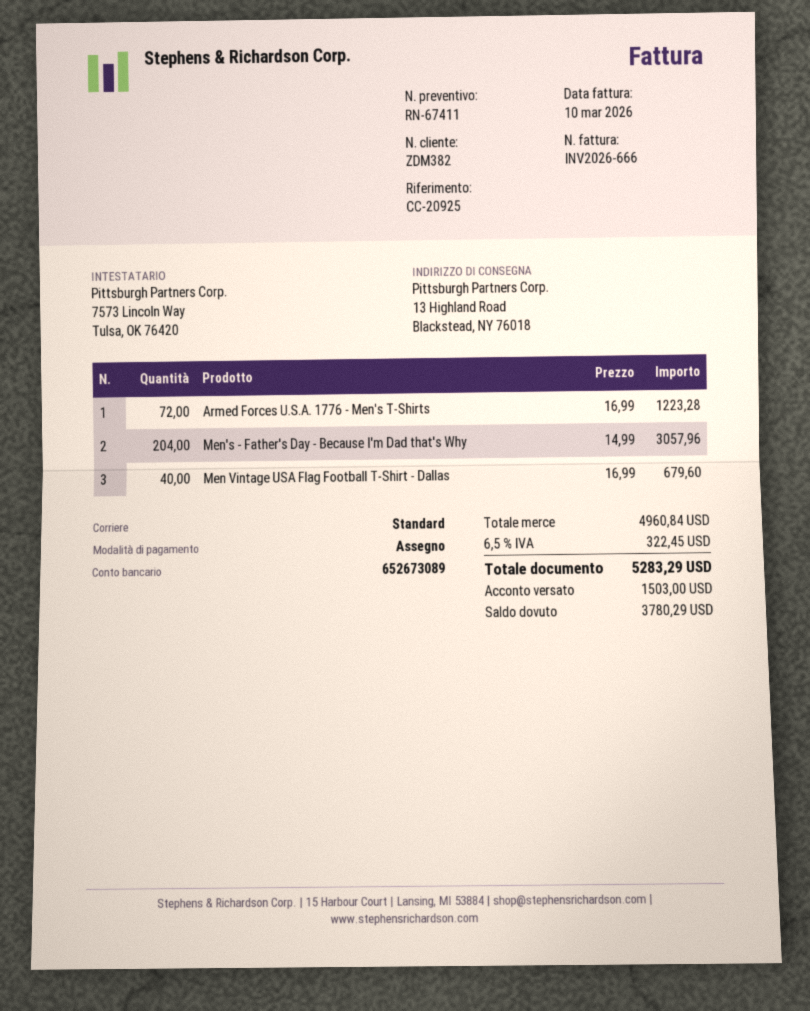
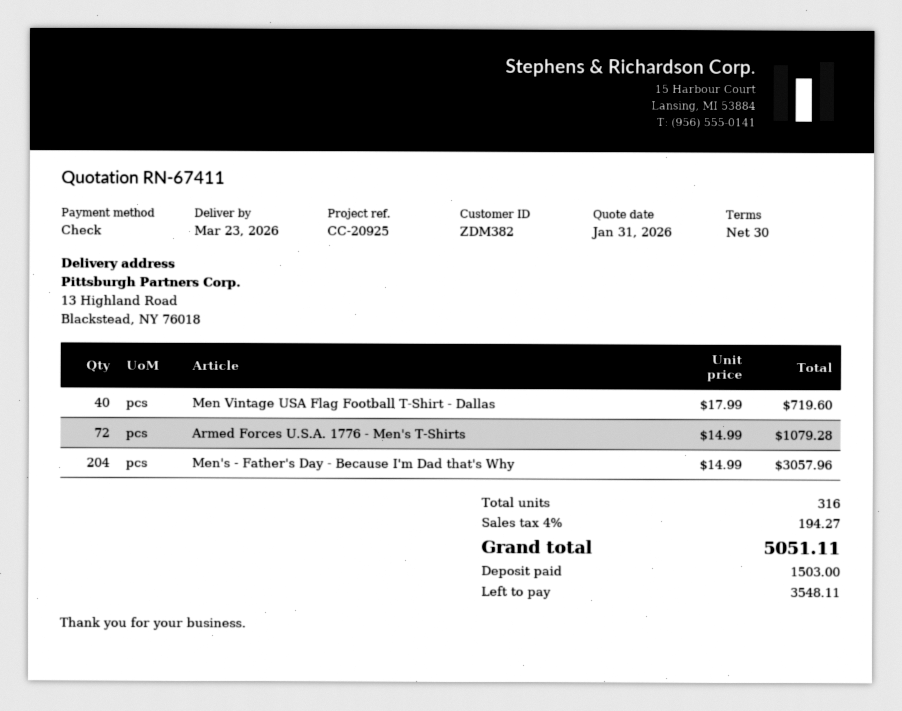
Armed Forces U.S.A. 1776 - Men's T-Shirts: 72 x 16.99 = 1223.28 -> 72 x 14.99 = 1079.28
Men Vintage USA Flag Football T-Shirt - Dallas: 40 x 16.99 = 679.60 -> 40 x 17.99 = 719.60
tax: 6.5% = 322.45 -> 4% = 194.27
total: 5283.29 -> 5051.11
balance: 3780.29 -> 3548.11

